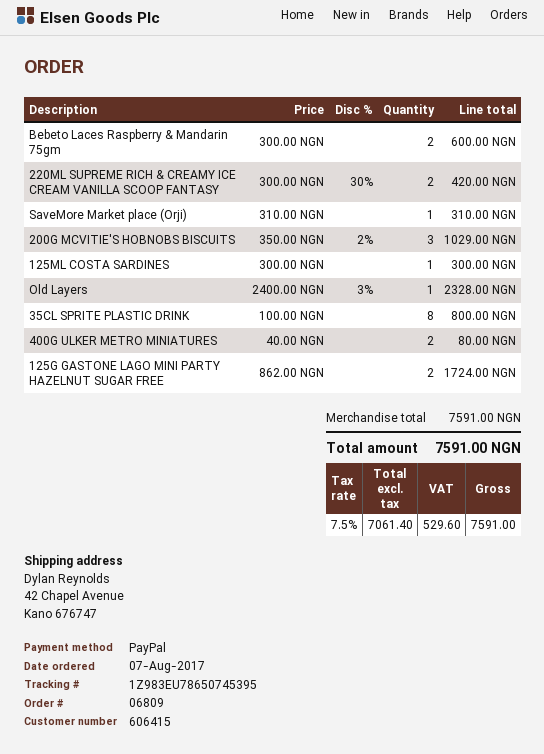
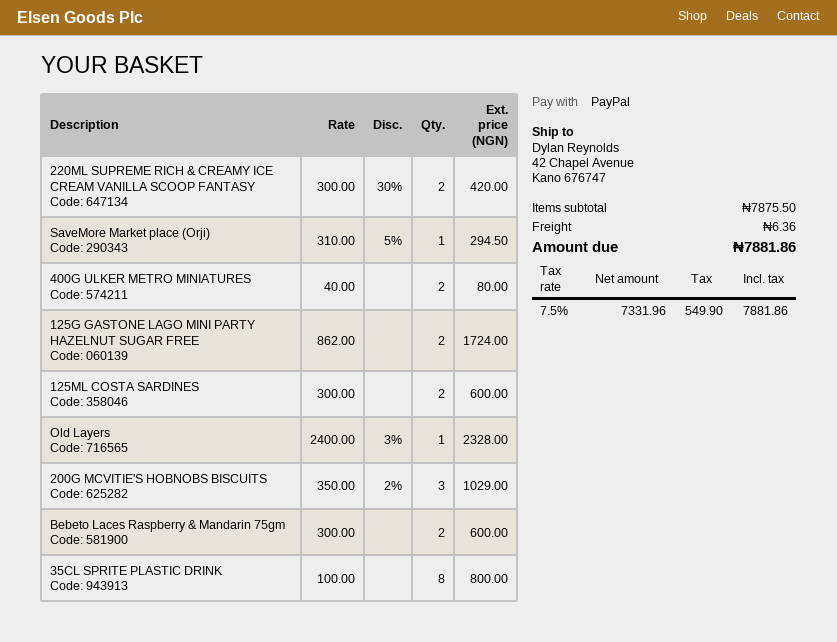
SaveMore Market place (Orji): 1 x 310.00 = 310.00 -> 1 x 310.00 - 5% = 294.50
125ML COSTA SARDINES: 1 x 300.00 = 300.00 -> 2 x 300.00 = 600.00
subtotal: 7591.00 -> 7875.50
shipping: none -> 6.36
net: 7061.40 -> 7331.96
tax: 7.5% = 529.60 -> 7.5% = 549.90
total: 7591.00 -> 7881.86

